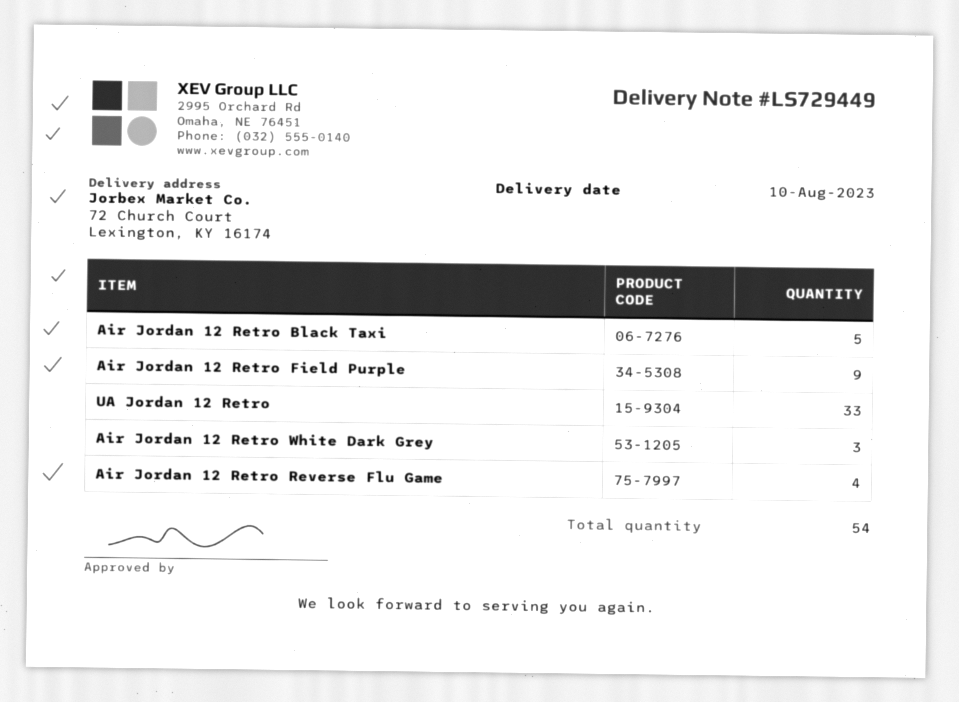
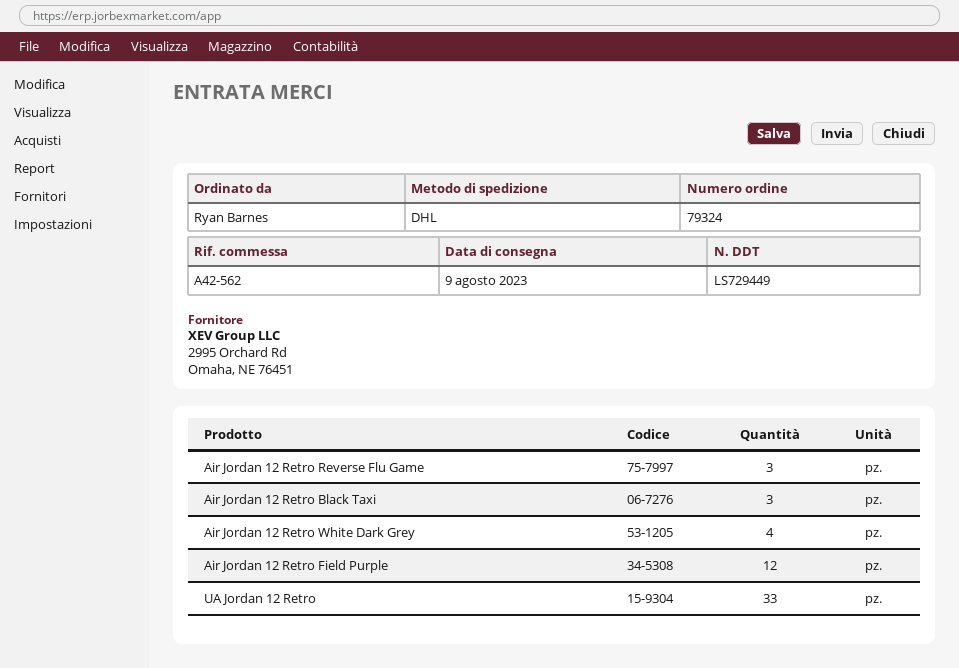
delivery date: 2023-08-10 -> 2023-08-09
Air Jordan 12 Retro Black Taxi: 5 -> 3
Air Jordan 12 Retro Field Purple: 9 -> 12
Air Jordan 12 Retro White Dark Grey: 3 -> 4
Air Jordan 12 Retro Reverse Flu Game: 4 -> 3

